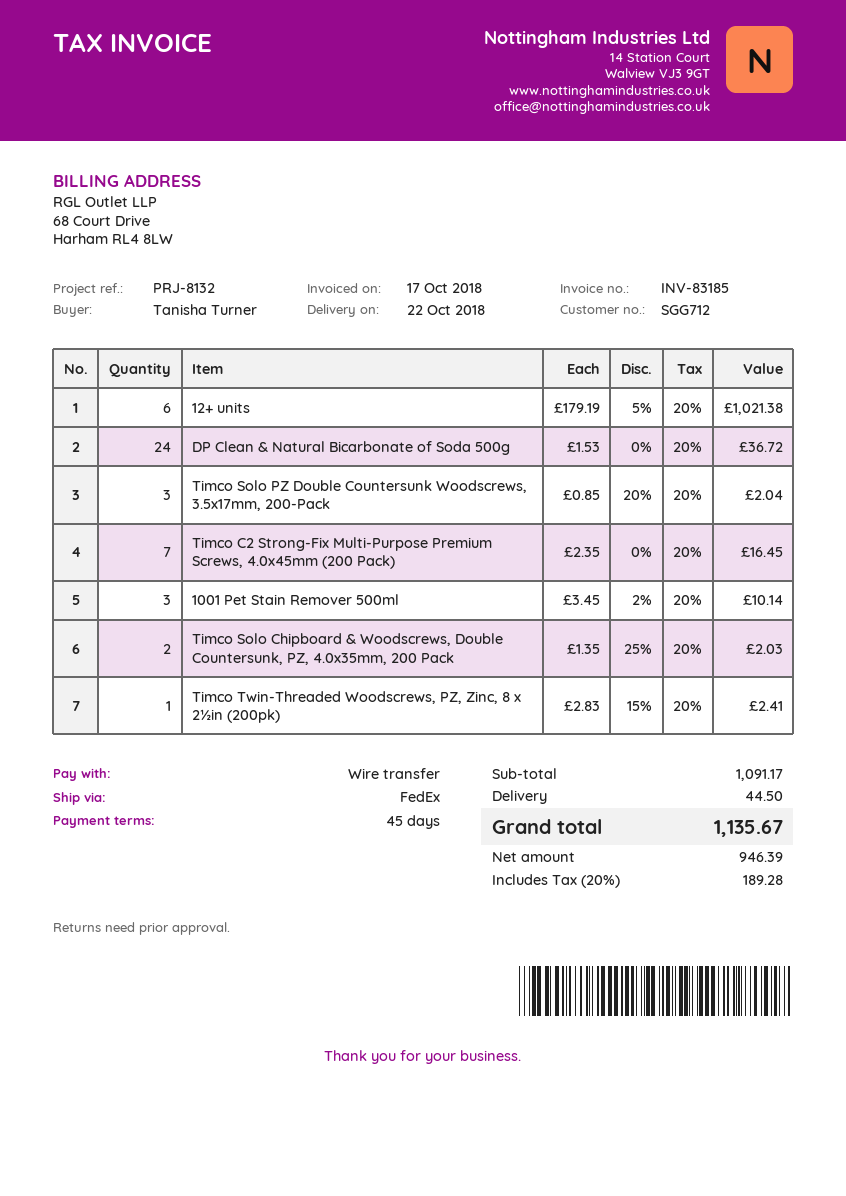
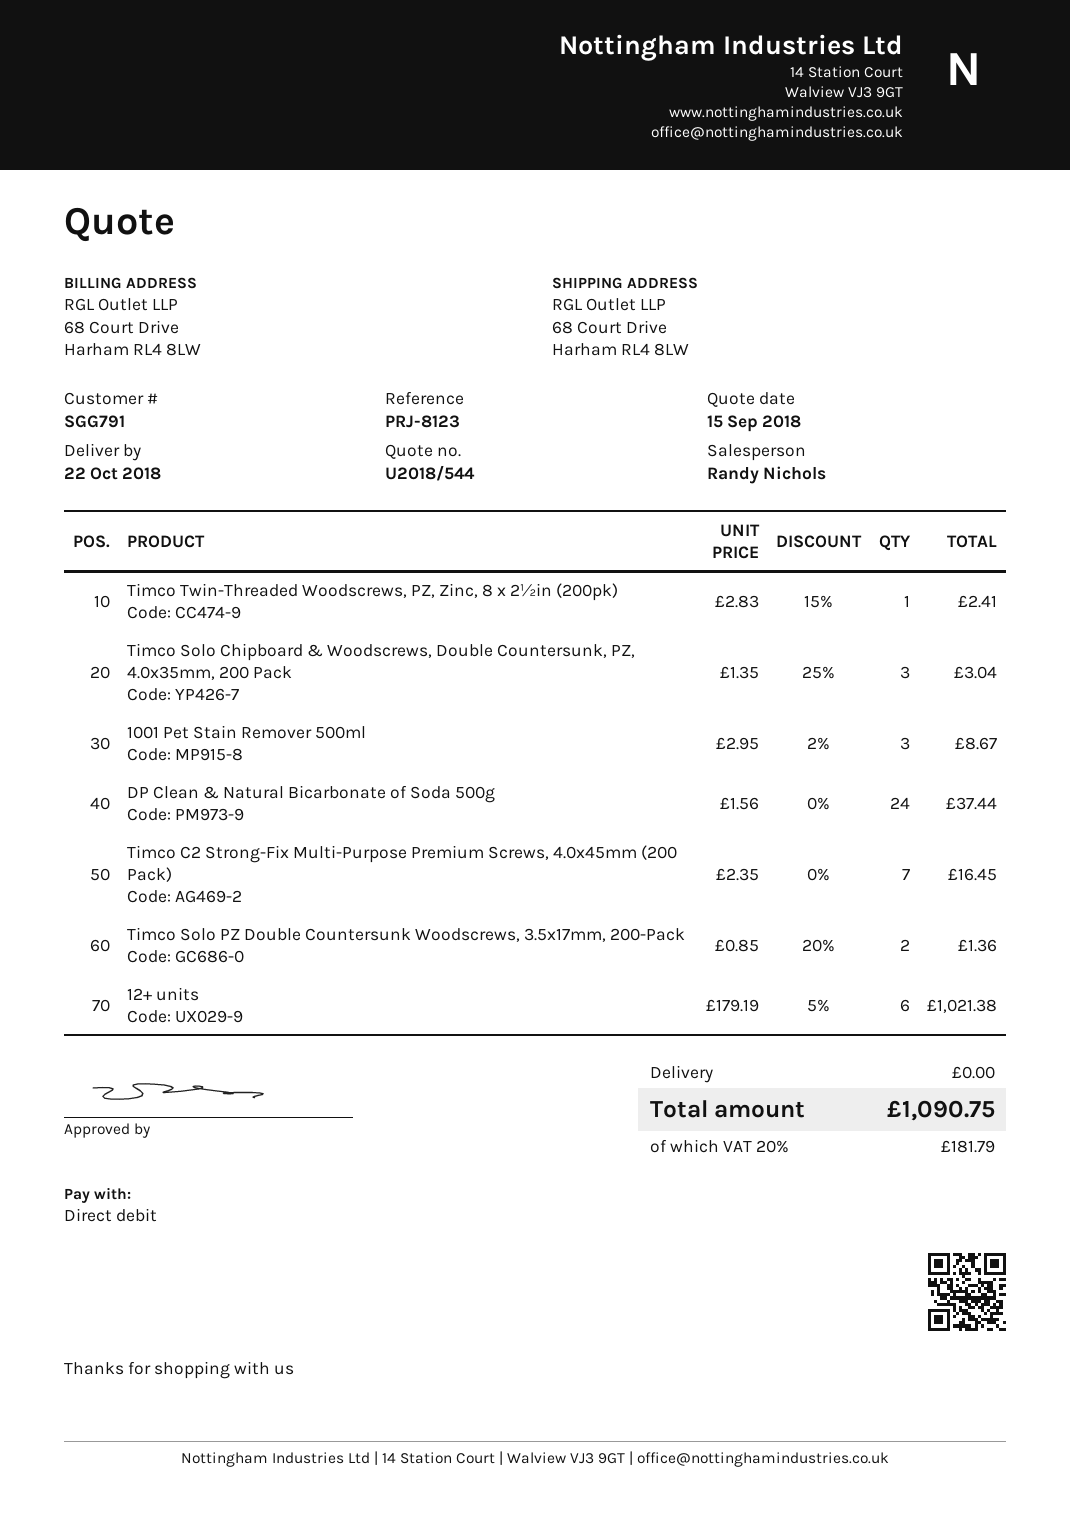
customer number: SGG712 -> SGG791
reference: PRJ-8132 -> PRJ-8123
payment method: bank transfer -> direct debit
DP Clean & Natural Bicarbonate of Soda 500g: 24 x 1.53 = 36.72 -> 24 x 1.56 = 37.44
Timco Solo PZ Double Countersunk Woodscrews, 3.5x17mm, 200-Pack: 3 x 0.85 - 20% = 2.04 -> 2 x 0.85 - 20% = 1.36
1001 Pet Stain Remover 500ml: 3 x 3.45 - 2% = 10.14 -> 3 x 2.95 - 2% = 8.67
Timco Solo Chipboard & Woodscrews, Double Countersunk, PZ, 4.0x35mm, 200 Pack: 2 x 1.35 - 25% = 2.03 -> 3 x 1.35 - 25% = 3.04
shipping: 44.50 -> 0.00
tax: 20% = 189.28 -> 20% = 181.79
total: 1135.67 -> 1090.75

